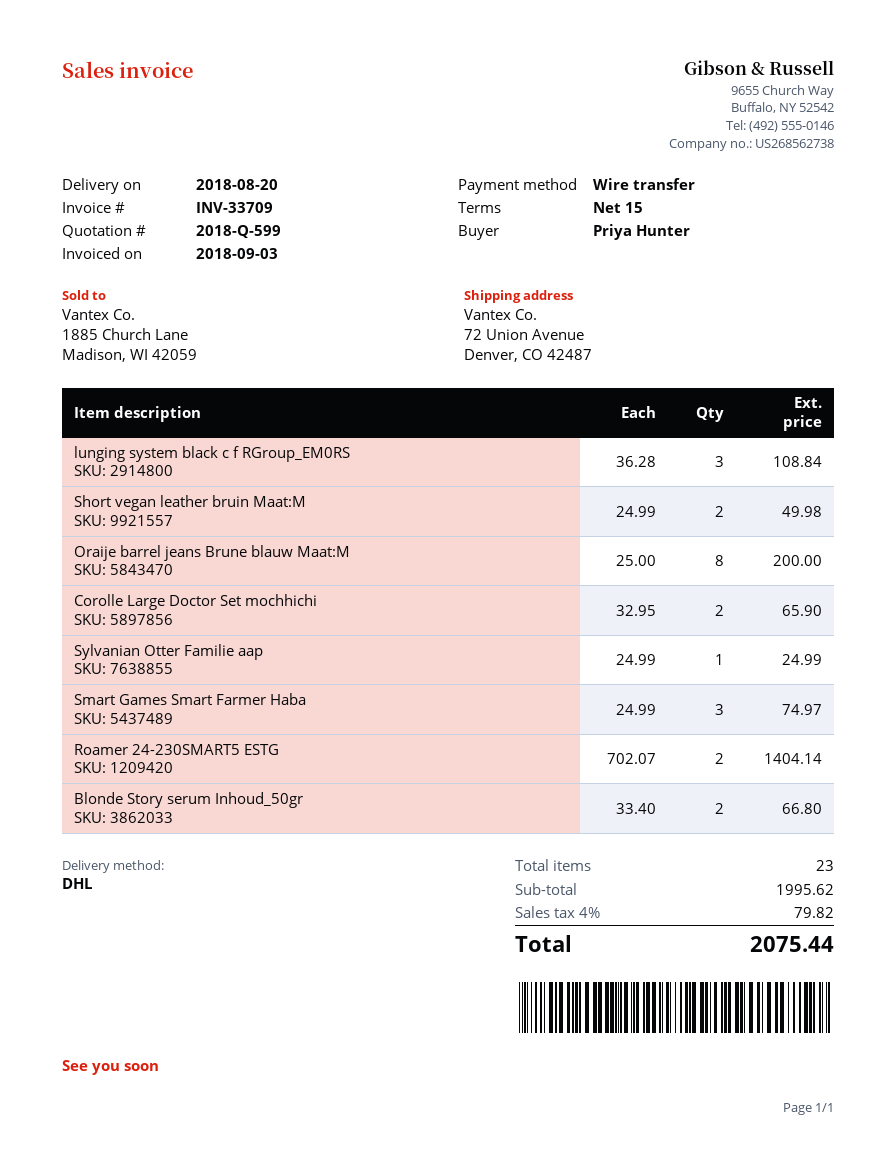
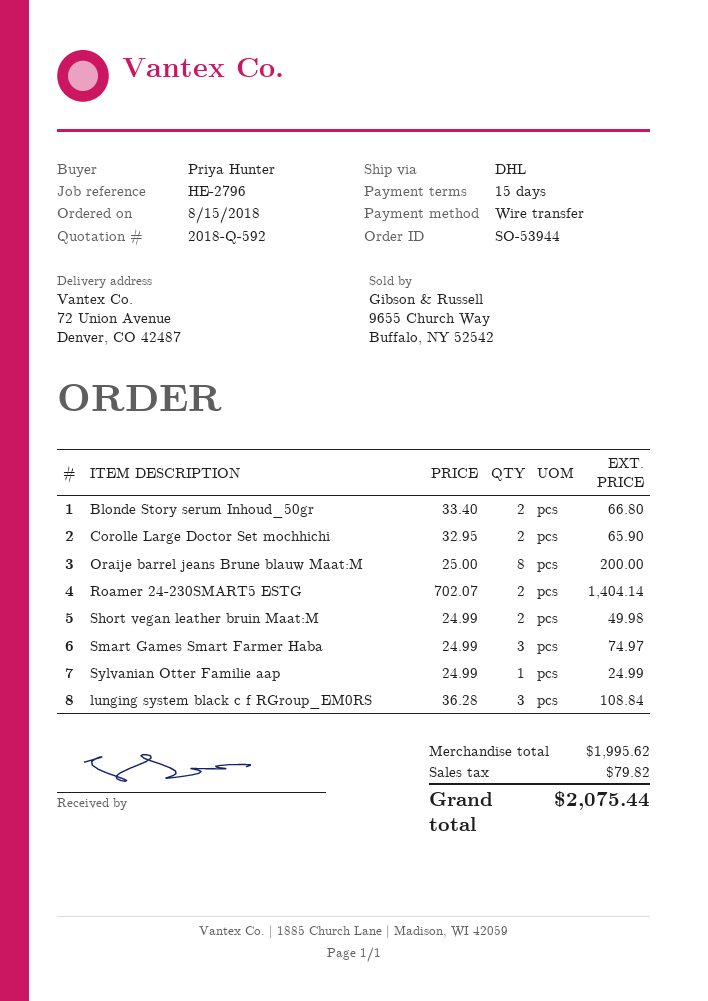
quote number: 2018-Q-599 -> 2018-Q-592

